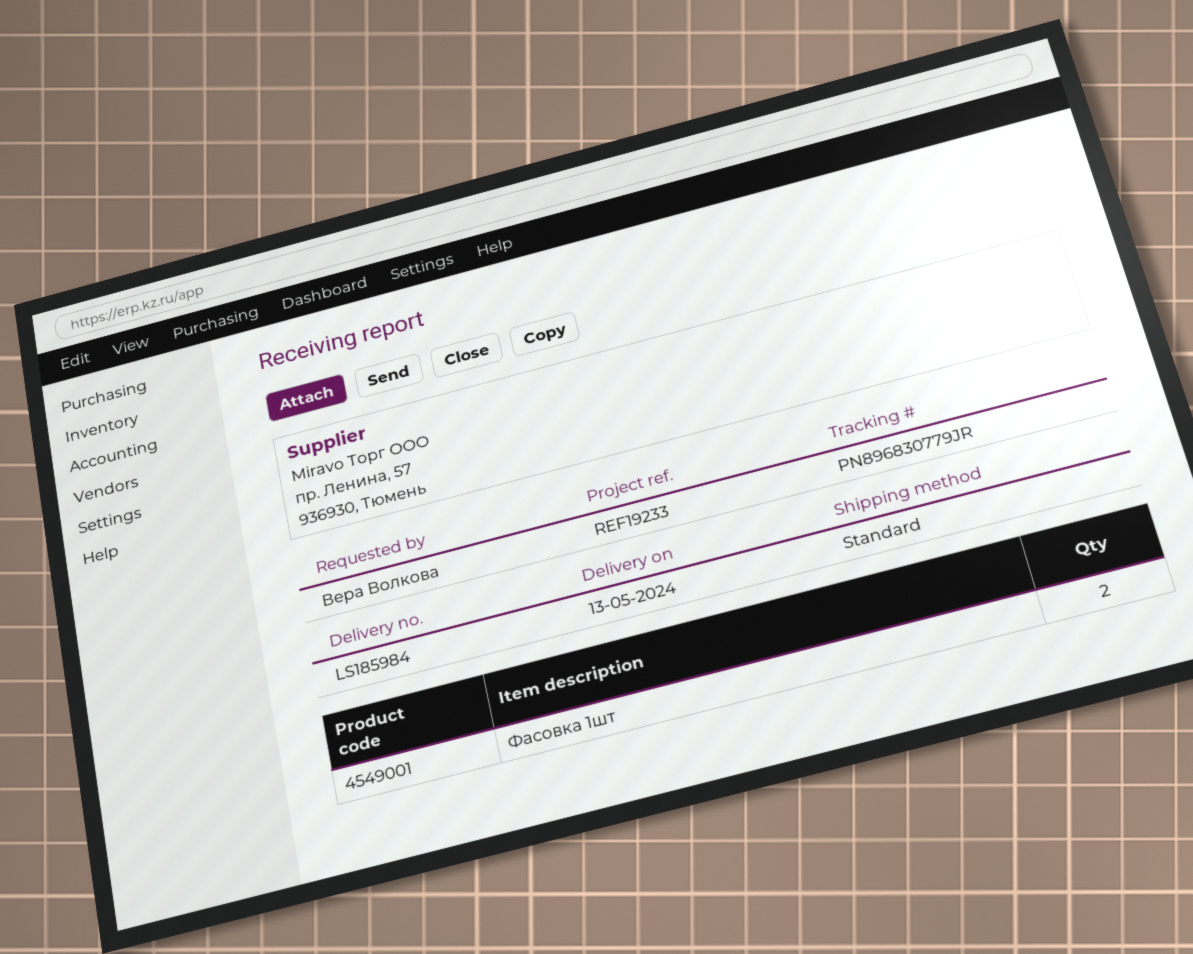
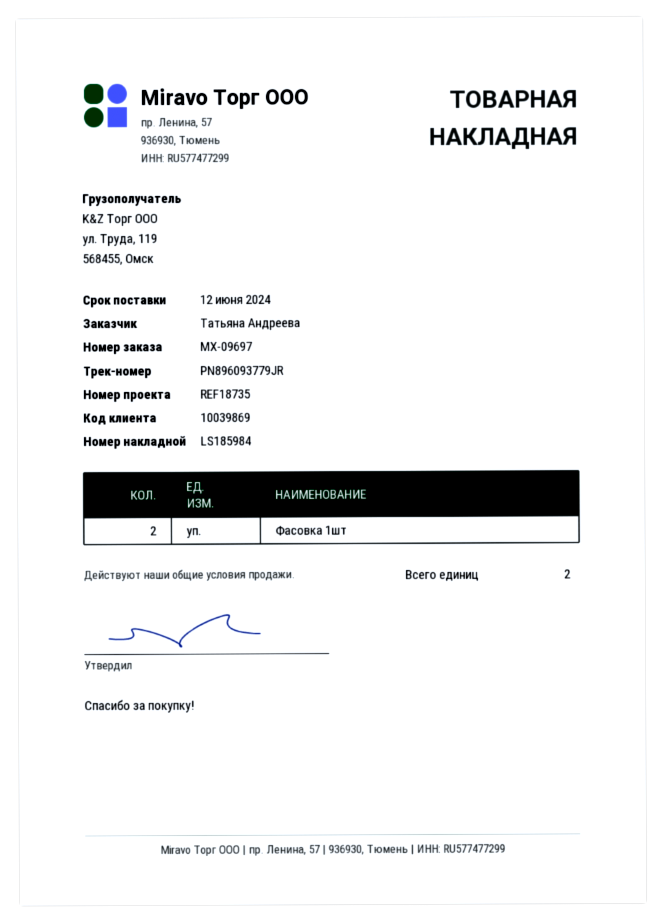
delivery date: 2024-05-13 -> 2024-06-12
reference: REF19233 -> REF18735
ordered by: Вера Волкова -> Татьяна Андреева
tracking number: PN896830779JR -> PN896093779JR

